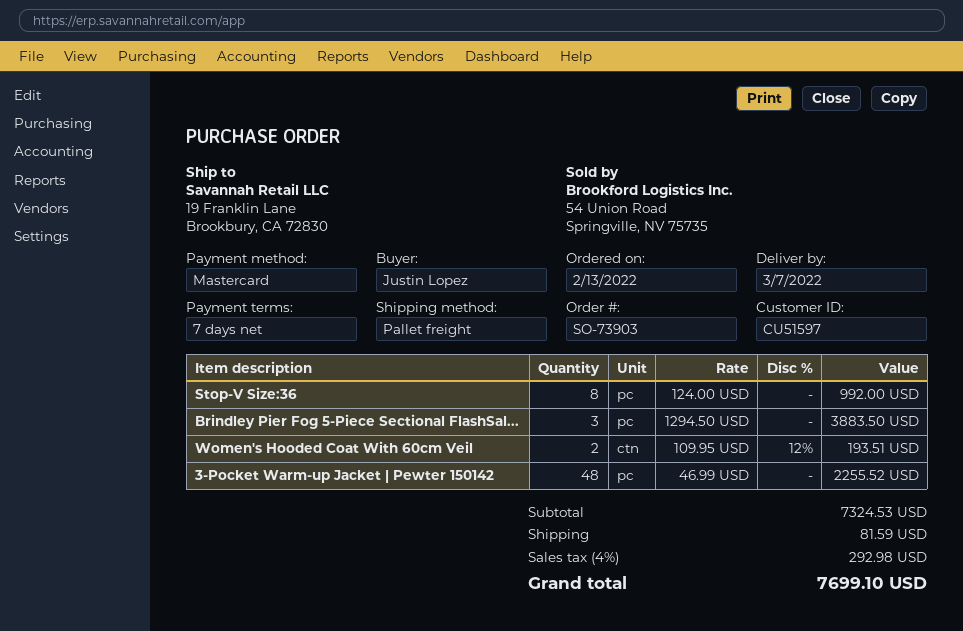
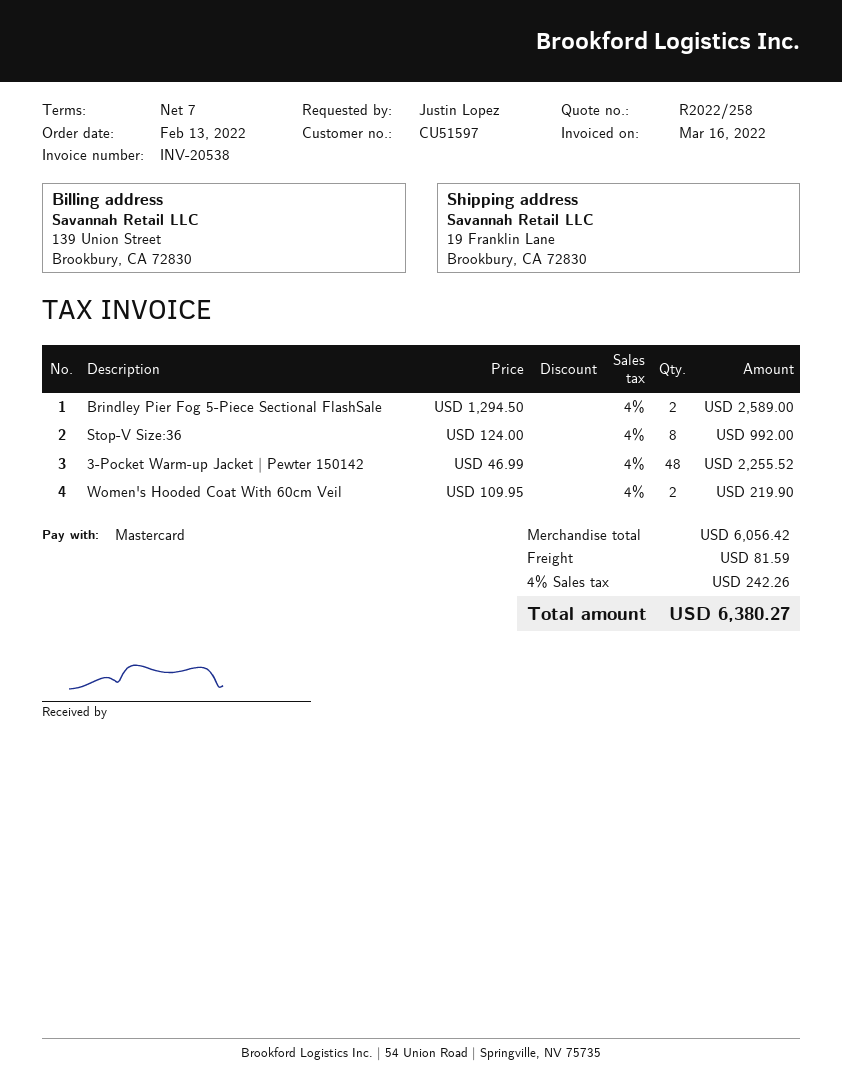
Brindley Pier Fog 5-Piece Sectional FlashSal...: 3 x 1294.50 = 3883.50 -> 2 x 1294.50 = 2589.00
Women's Hooded Coat With 60cm Veil: 2 x 109.95 - 12% = 193.51 -> 2 x 109.95 = 219.90
subtotal: 7324.53 -> 6056.42
tax: 4% = 292.98 -> 4% = 242.26
total: 7699.10 -> 6380.27

